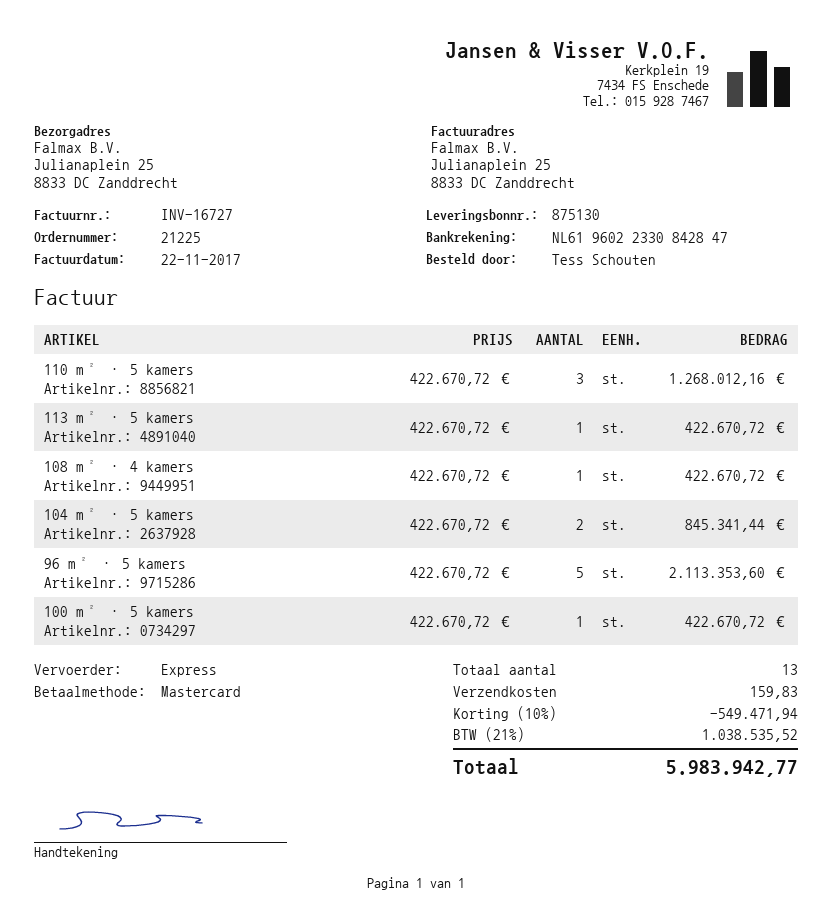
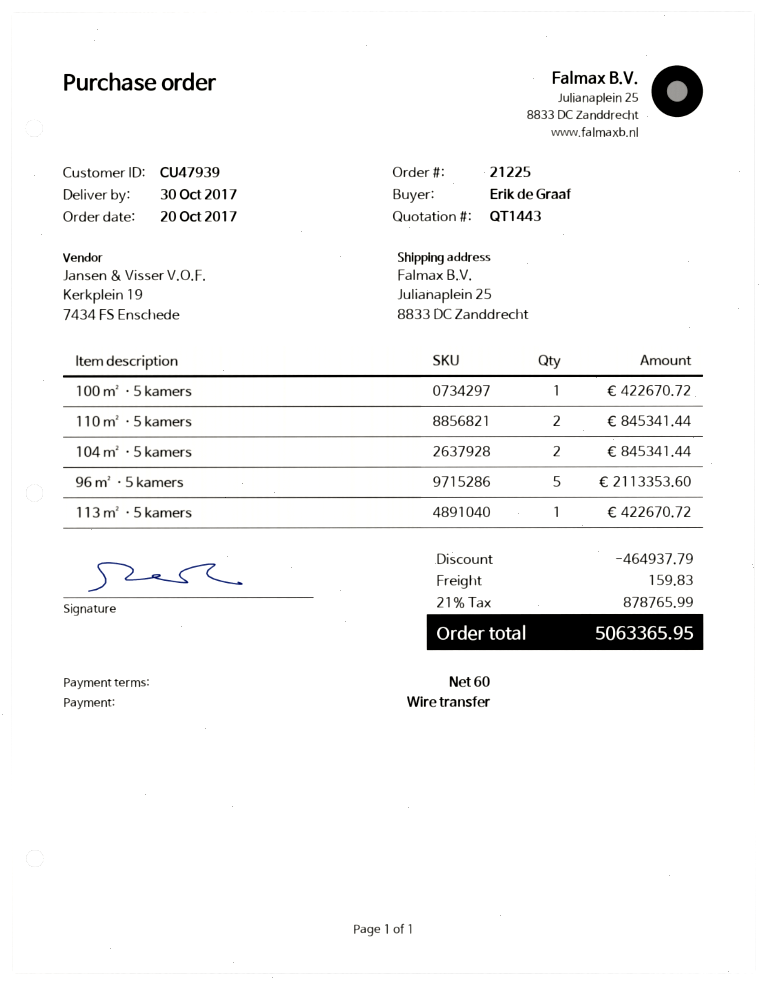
ordered by: Tess Schouten -> Erik de Graaf
payment method: Mastercard -> bank transfer
110 m² · 5 kamers: 3 for 1268012.16 -> 2 for 845341.44
108 m² · 4 kamers: 1 for 422670.72 -> none
discount: 549471.94 -> 464937.79
tax: 21% = 1038535.52 -> 21% = 878765.99
total: 5983942.77 -> 5063365.95

